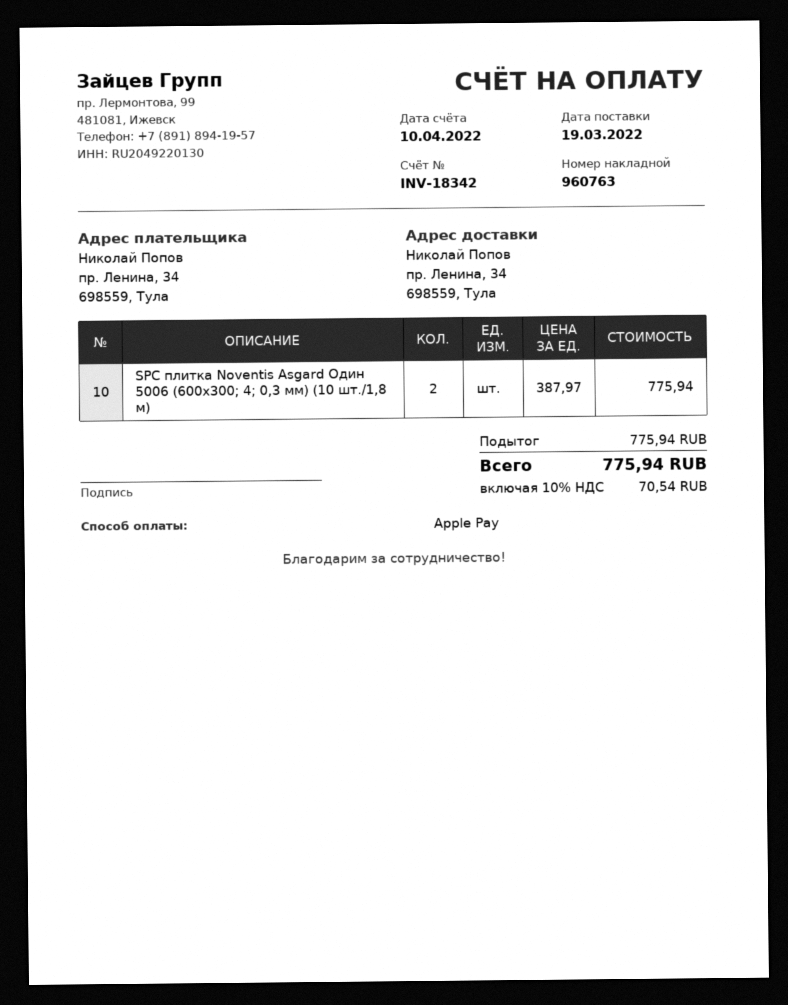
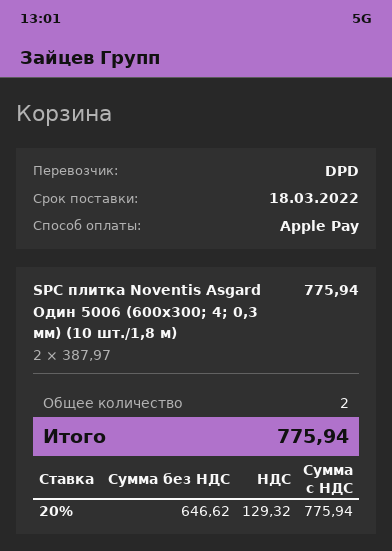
delivery date: 2022-03-19 -> 2022-03-18
tax: 10% = 70.54 -> 20% = 129.32

